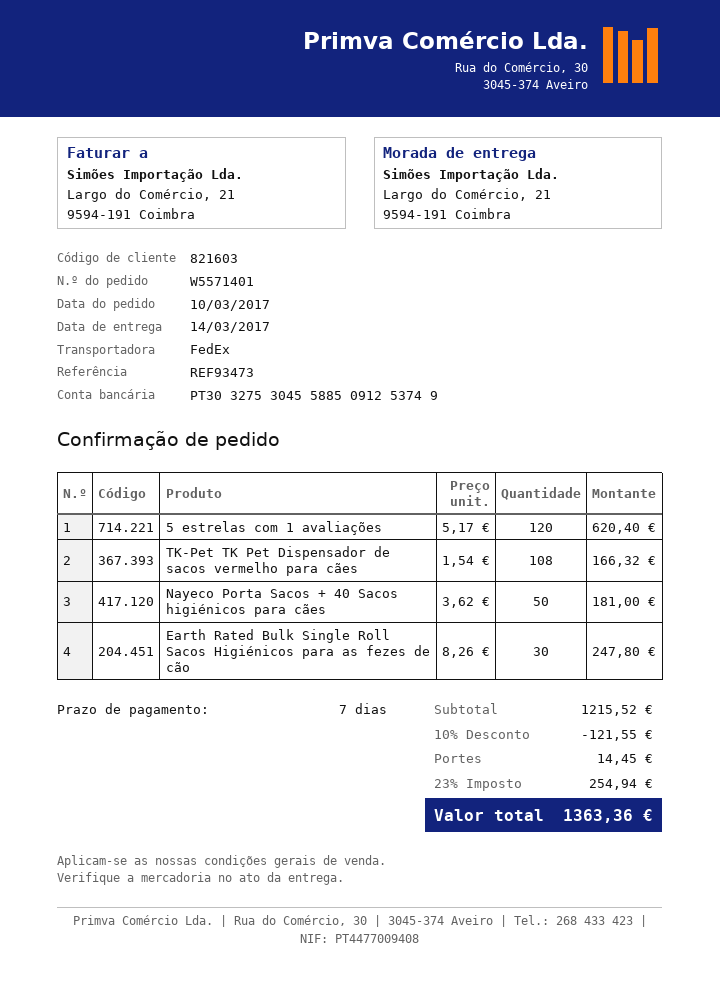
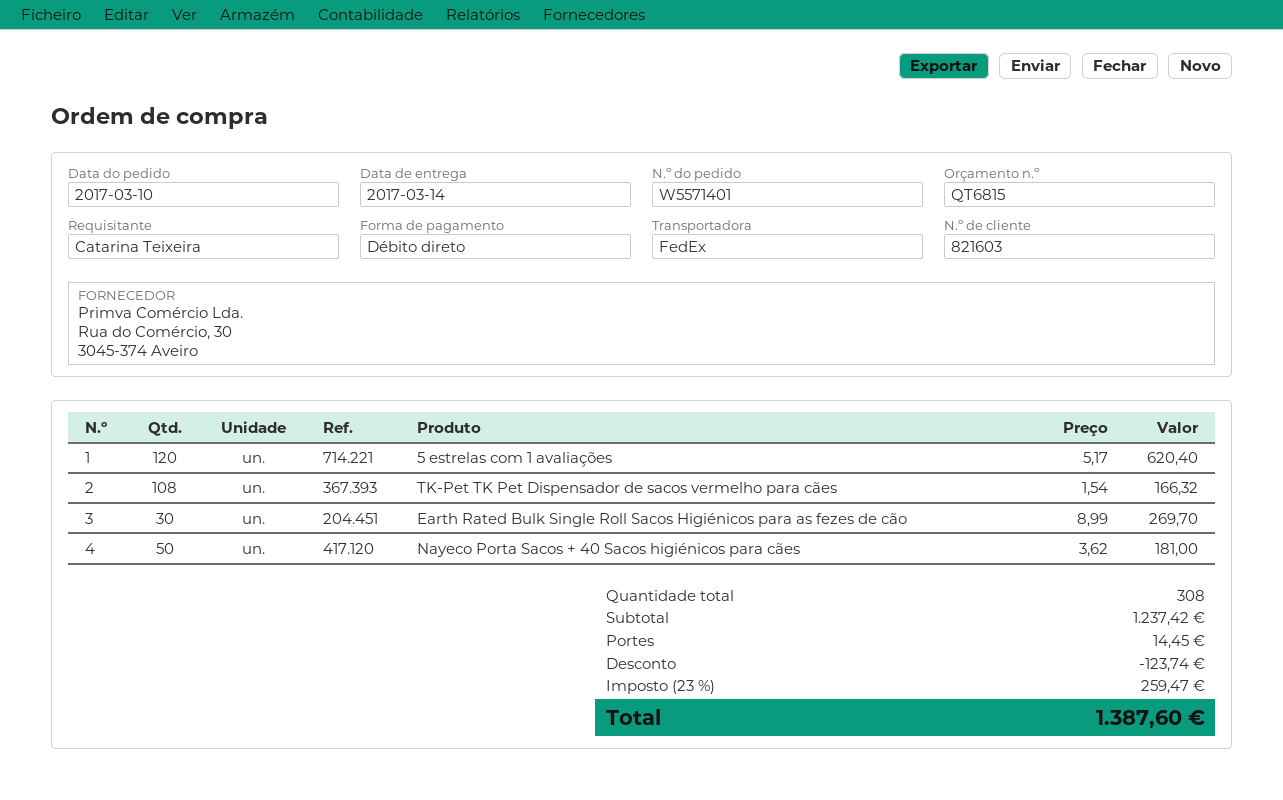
Earth Rated Bulk Single Roll Sacos Higiénicos para as fezes de cão: 30 x 8.26 = 247.80 -> 30 x 8.99 = 269.70
subtotal: 1215.52 -> 1237.42
discount: 121.55 -> 123.74
tax: 23% = 254.94 -> 23% = 259.47
total: 1363.36 -> 1387.60

